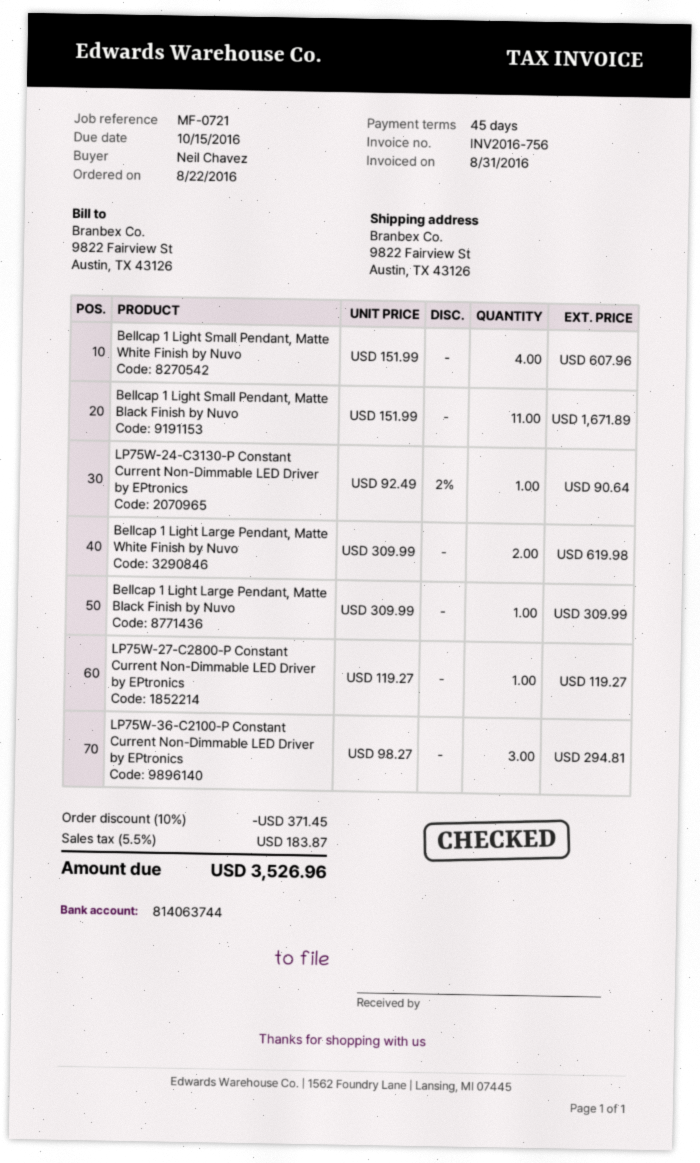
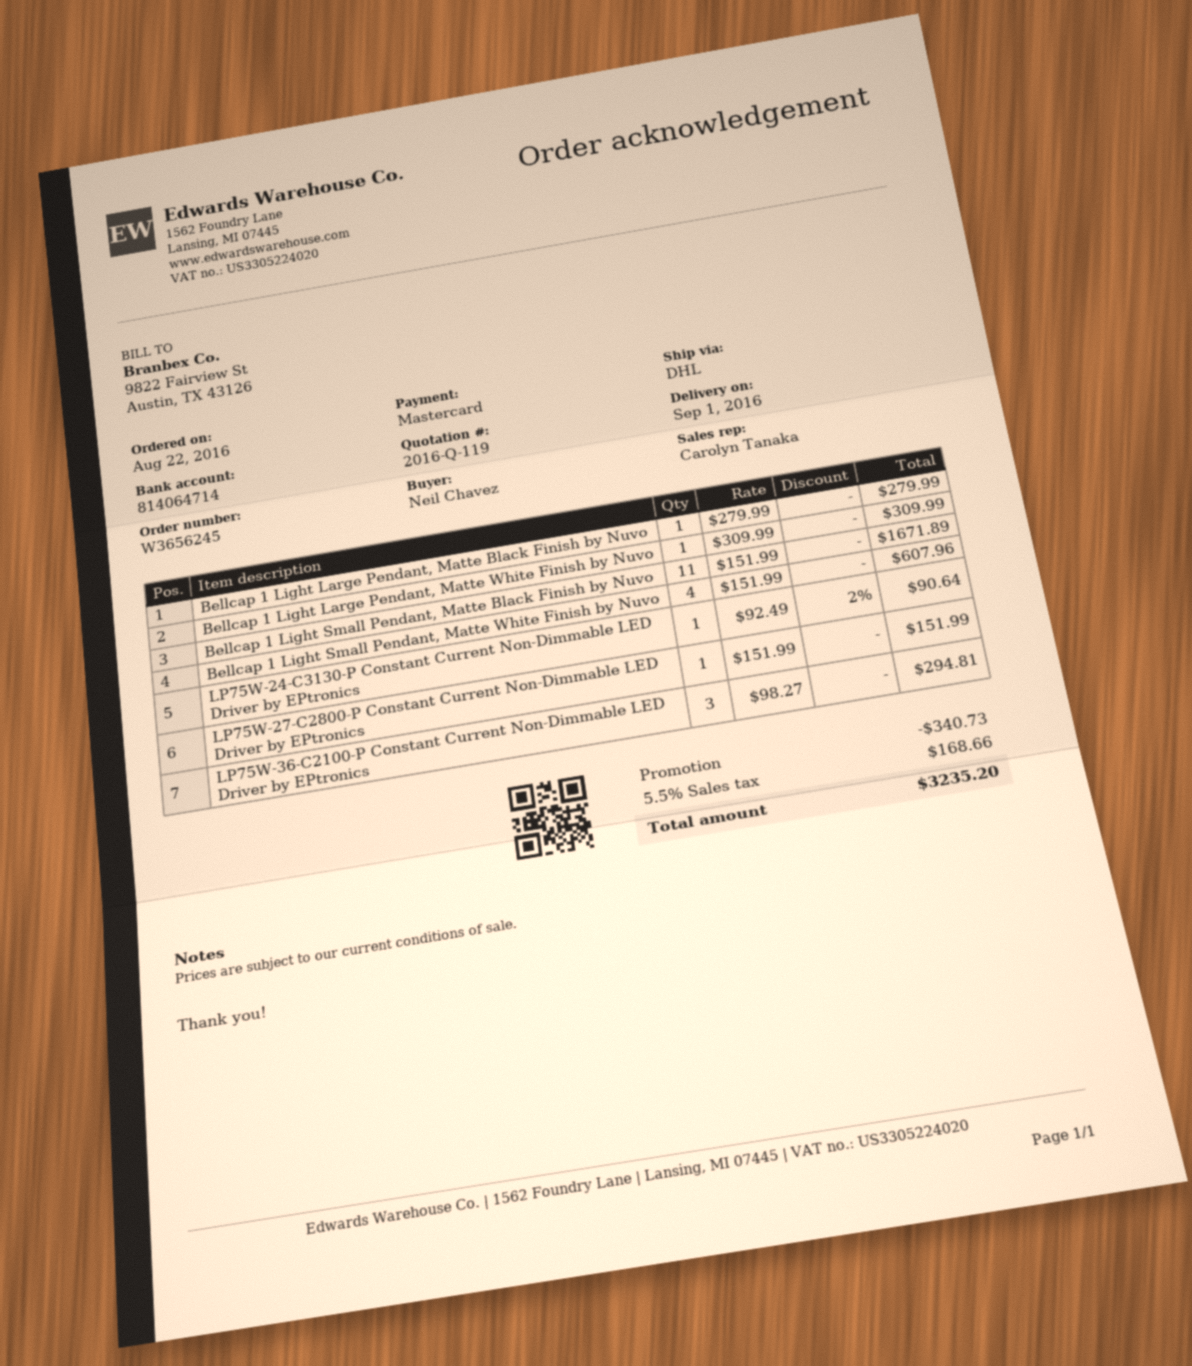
bank account: 814063744 -> 814064714
Bellcap 1 Light Large Pendant, Matte White Finish by Nuvo: 2 x 309.99 = 619.98 -> 1 x 309.99 = 309.99
Bellcap 1 Light Large Pendant, Matte Black Finish by Nuvo: 1 x 309.99 = 309.99 -> 1 x 279.99 = 279.99
LP75W-27-C2800-P Constant Current Non-Dimmable LED Driver by EPtronics: 1 x 119.27 = 119.27 -> 1 x 151.99 = 151.99
discount: 371.45 -> 340.73
tax: 5.5% = 183.87 -> 5.5% = 168.66
total: 3526.96 -> 3235.20

